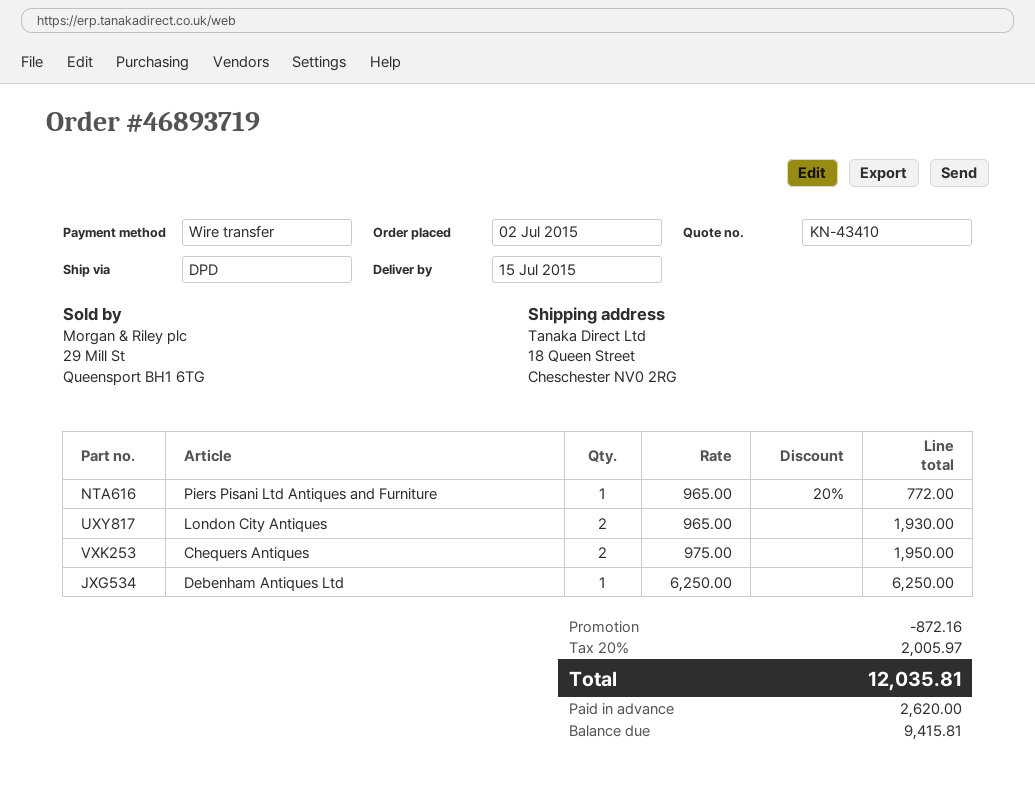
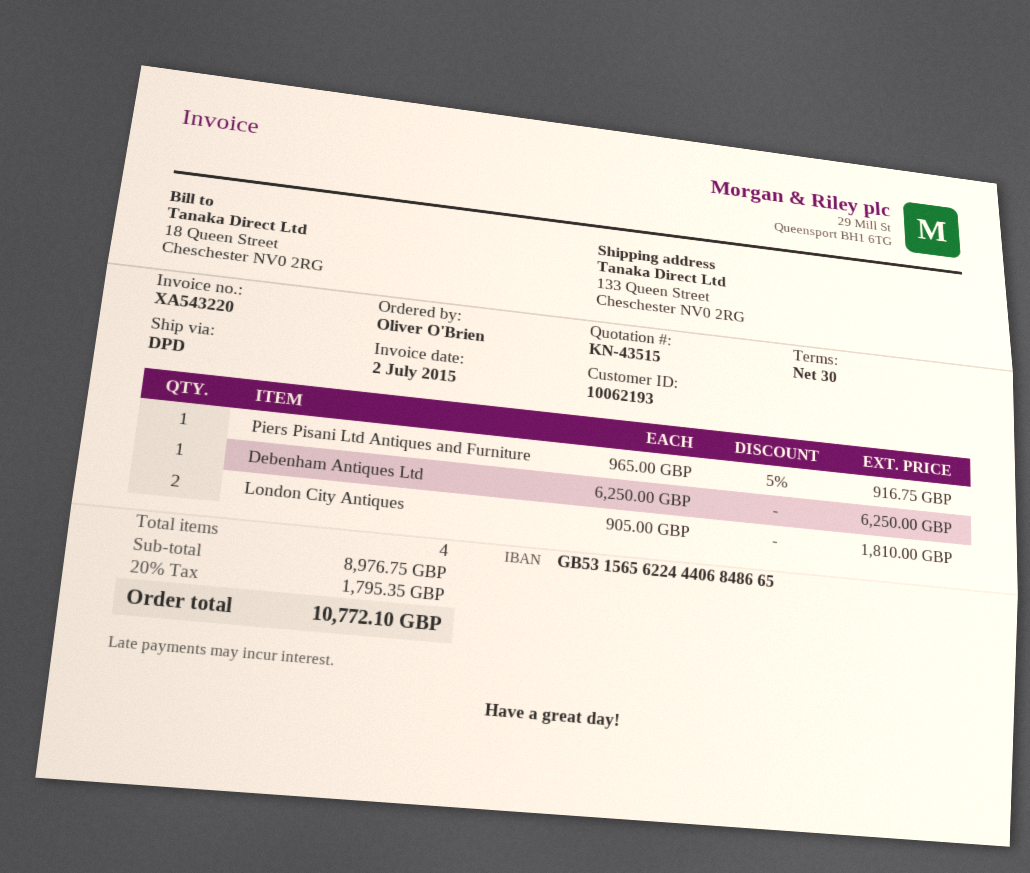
quote number: KN-43410 -> KN-43515
ship to: 18 Queen Street, Cheschester NV0 2RG -> 133 Queen Street, Cheschester NV0 2RG
Piers Pisani Ltd Antiques and Furniture: 1 x 965.00 - 20% = 772.00 -> 1 x 965.00 - 5% = 916.75
London City Antiques: 2 x 965.00 = 1930.00 -> 2 x 905.00 = 1810.00
Chequers Antiques: 2 x 975.00 = 1950.00 -> none
discount: 872.16 -> none
tax: 20% = 2005.97 -> 20% = 1795.35
total: 12035.81 -> 10772.10

